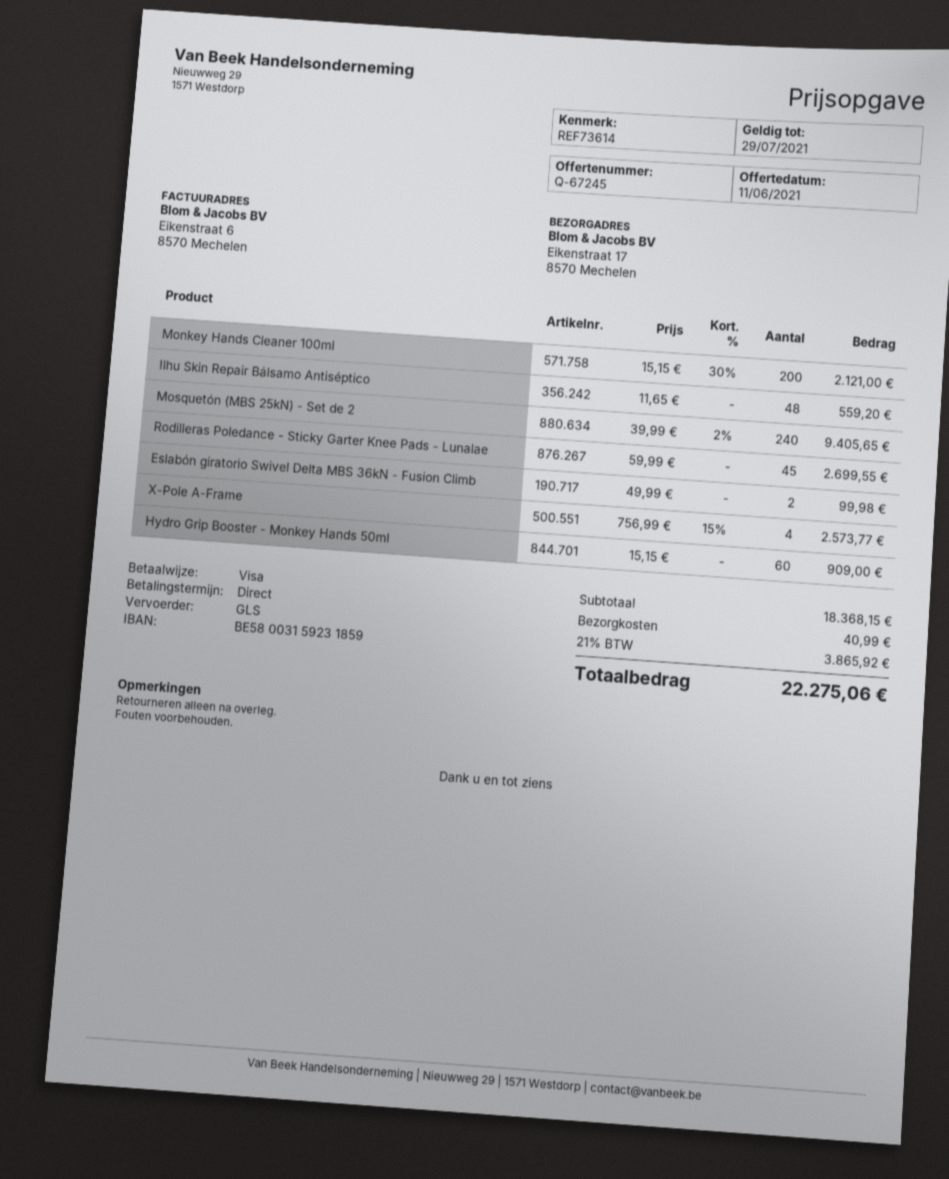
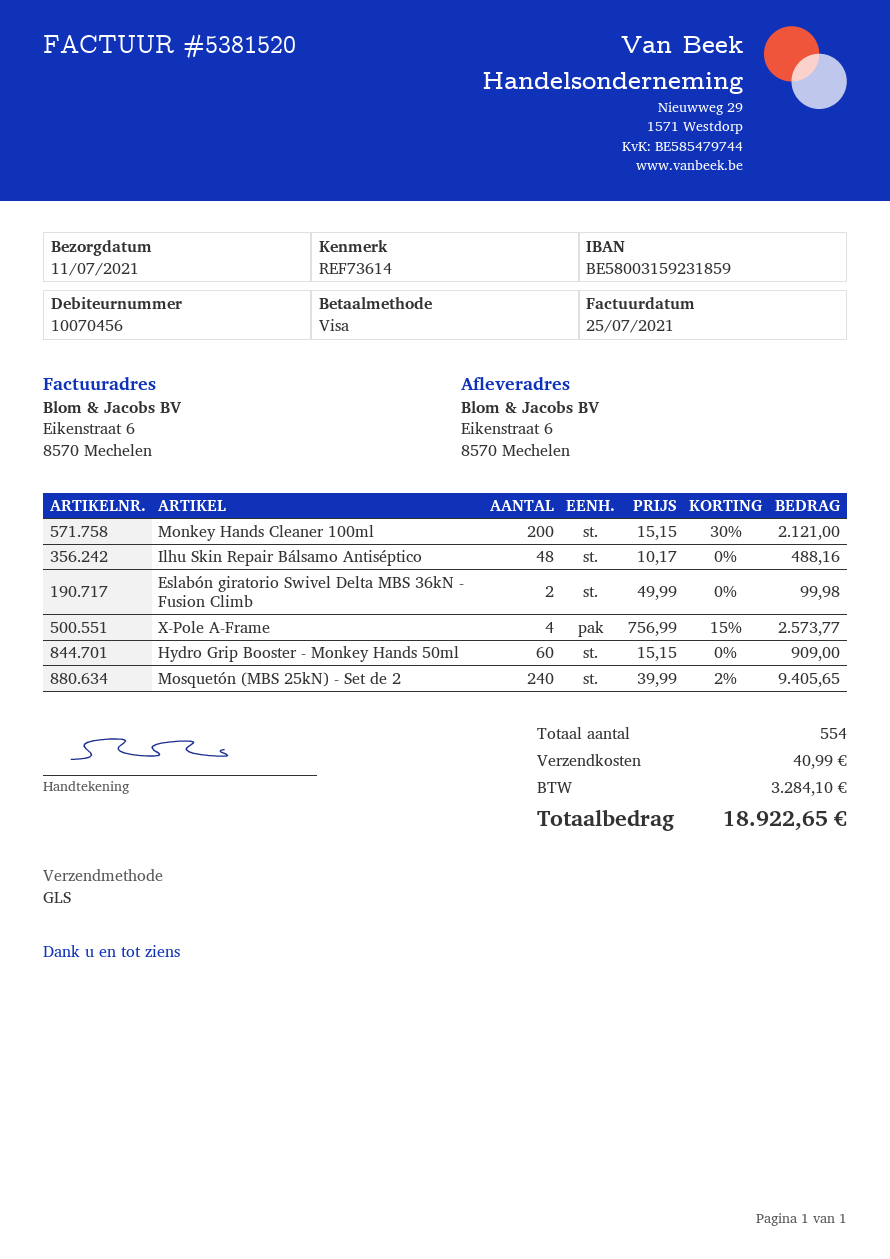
ship to: Eikenstraat 17, 8570 Mechelen -> Eikenstraat 6, 8570 Mechelen
Ilhu Skin Repair Bálsamo Antiséptico: 48 x 11.65 = 559.20 -> 48 x 10.17 = 488.16
Rodilleras Poledance - Sticky Garter Knee Pads - Lunalae: 45 x 59.99 = 2699.55 -> none
tax: 3865.92 -> 3284.10
total: 22275.06 -> 18922.65

